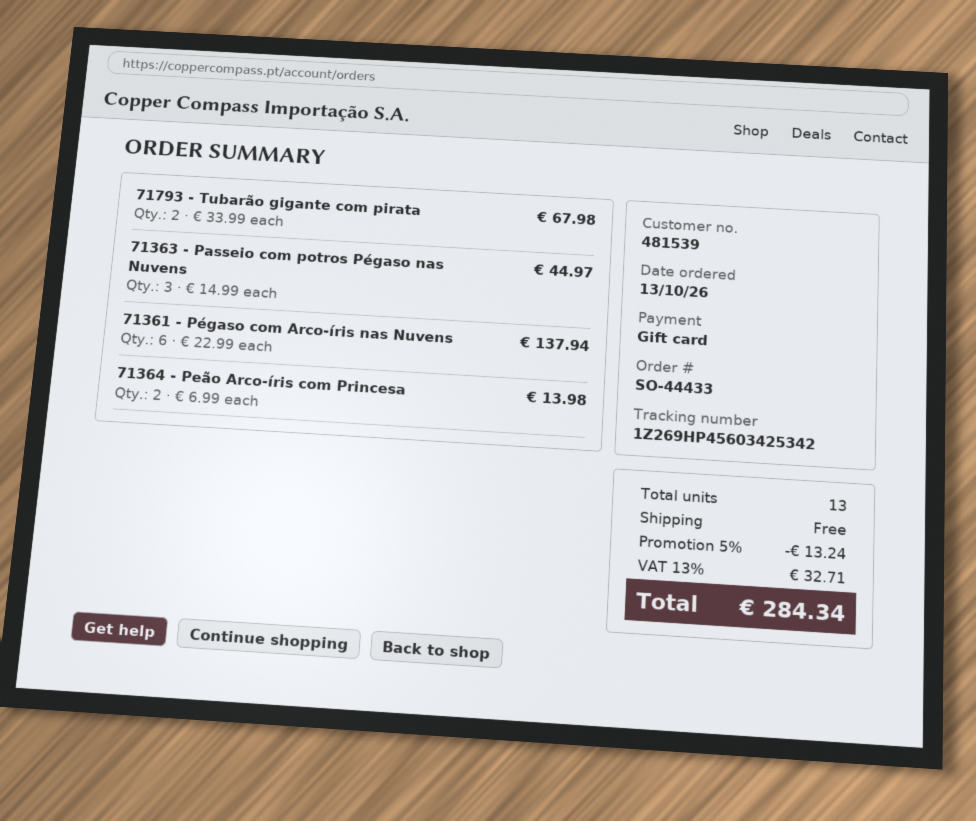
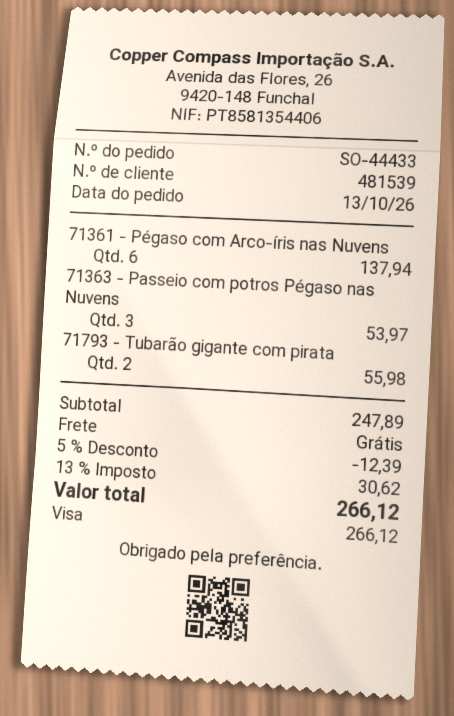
payment method: gift card -> Visa
71793 - Tubarão gigante com pirata: 2 for 67.98 -> 2 for 55.98
71363 - Passeio com potros Pégaso nas Nuvens: 3 for 44.97 -> 3 for 53.97
71364 - Peão Arco-íris com Princesa: 2 for 13.98 -> none
discount: 5% = 13.24 -> 5% = 12.39
tax: 13% = 32.71 -> 13% = 30.62
total: 284.34 -> 266.12

